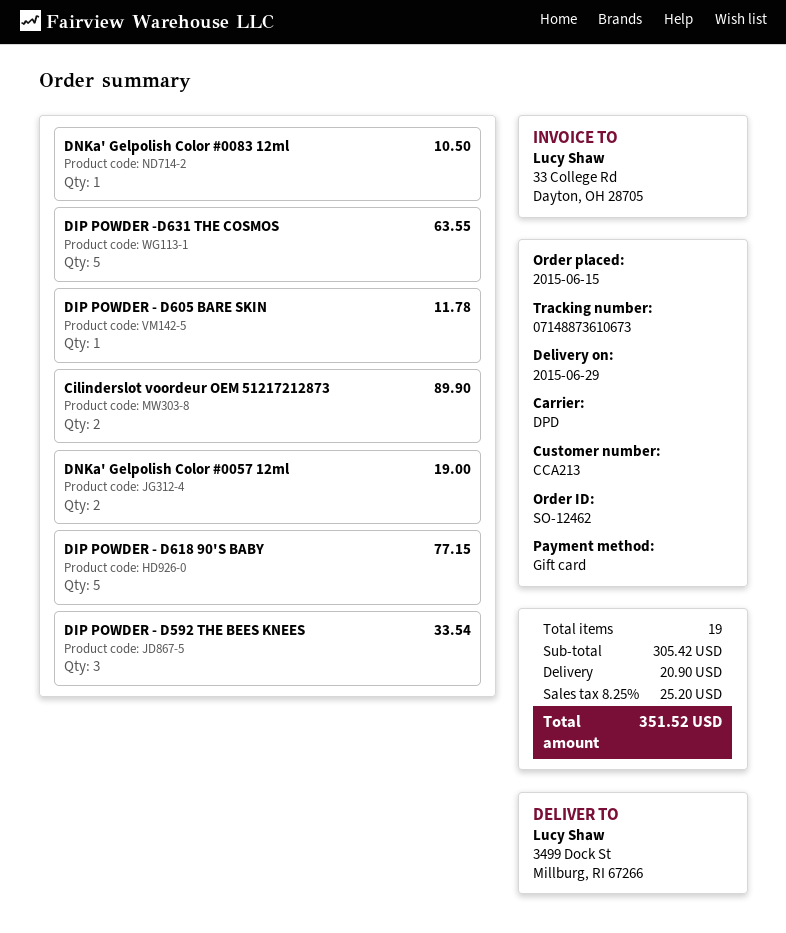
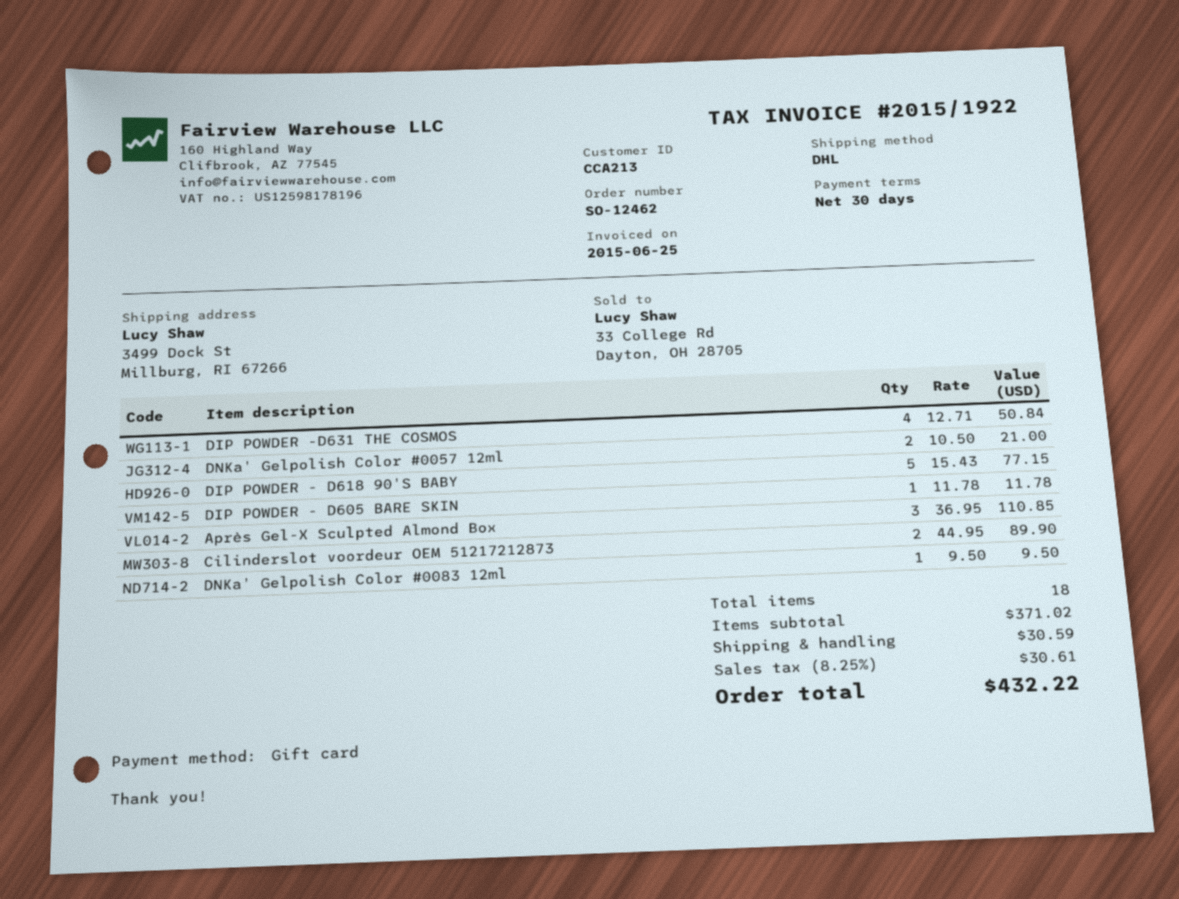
shipping method: DPD -> DHL
DNKa' Gelpolish Color #0083 12ml: 1 for 10.50 -> 1 for 9.50
DIP POWDER -D631 THE COSMOS: 5 for 63.55 -> 4 for 50.84
DNKa' Gelpolish Color #0057 12ml: 2 for 19.00 -> 2 for 21.00
DIP POWDER - D592 THE BEES KNEES: 3 for 33.54 -> none
Après Gel-X Sculpted Almond Box: none -> 3 for 110.85
total quantity: 19 -> 18
subtotal: 305.42 -> 371.02
shipping: 20.90 -> 30.59
tax: 8.25% = 25.20 -> 8.25% = 30.61
total: 351.52 -> 432.22

